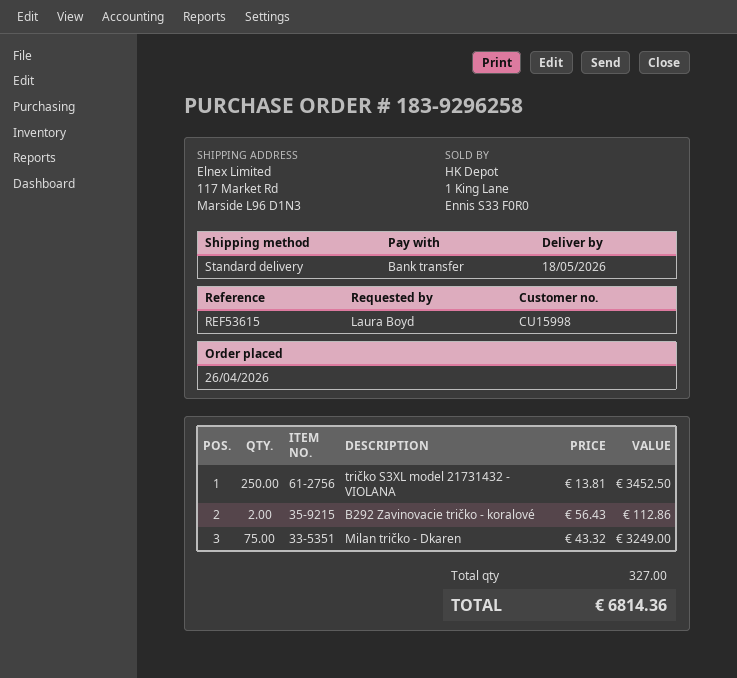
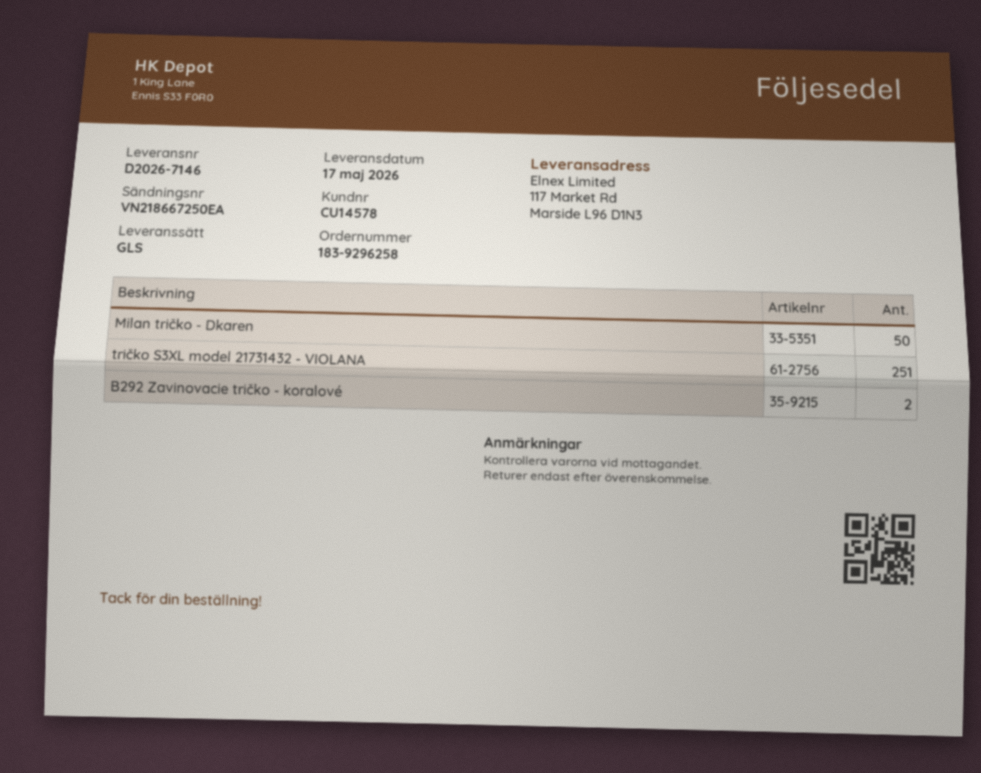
delivery date: 2026-05-18 -> 2026-05-17
customer number: CU15998 -> CU14578
shipping method: standard -> GLS
tričko S3XL model 21731432 - VIOLANA: 250 -> 251
Milan tričko - Dkaren: 75 -> 50

